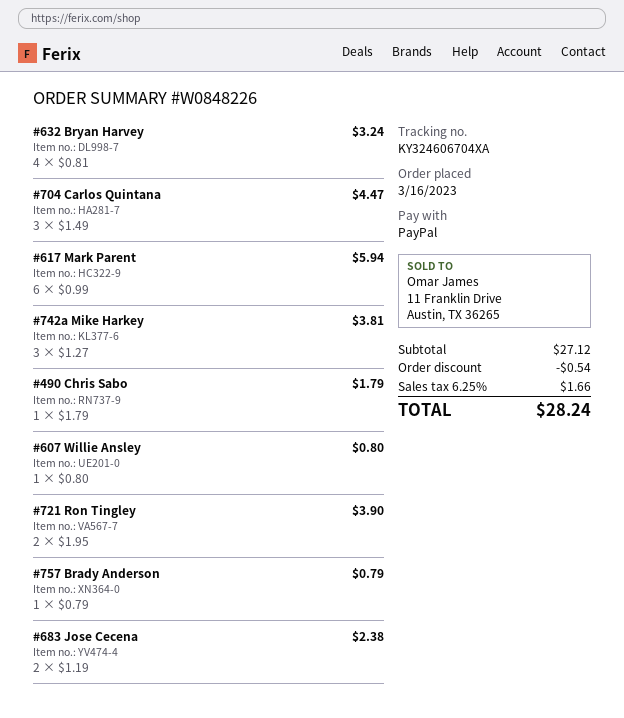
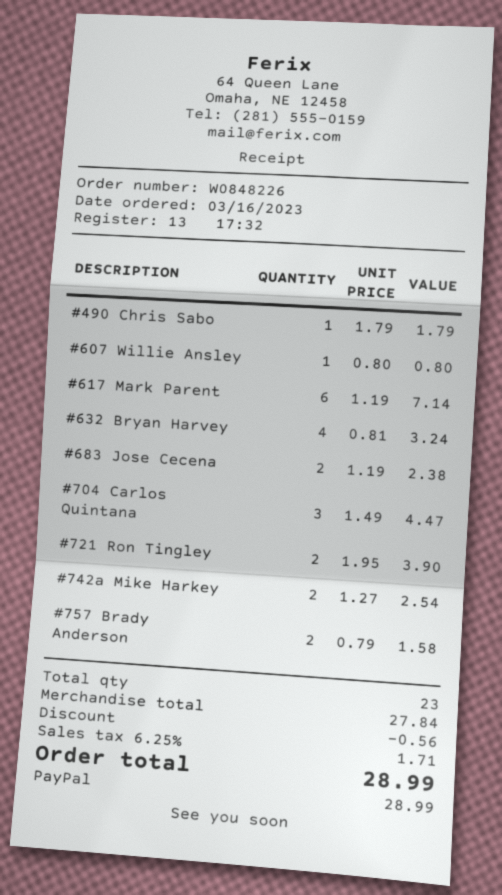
#617 Mark Parent: 6 x 0.99 = 5.94 -> 6 x 1.19 = 7.14
#742a Mike Harkey: 3 x 1.27 = 3.81 -> 2 x 1.27 = 2.54
#757 Brady Anderson: 1 x 0.79 = 0.79 -> 2 x 0.79 = 1.58
subtotal: 27.12 -> 27.84
discount: 0.54 -> 0.56
tax: 6.25% = 1.66 -> 6.25% = 1.71
total: 28.24 -> 28.99

